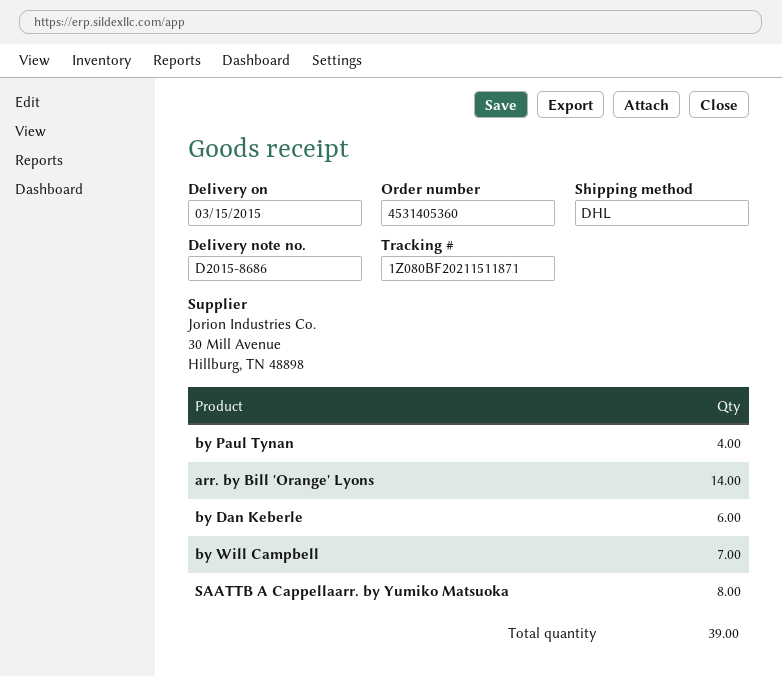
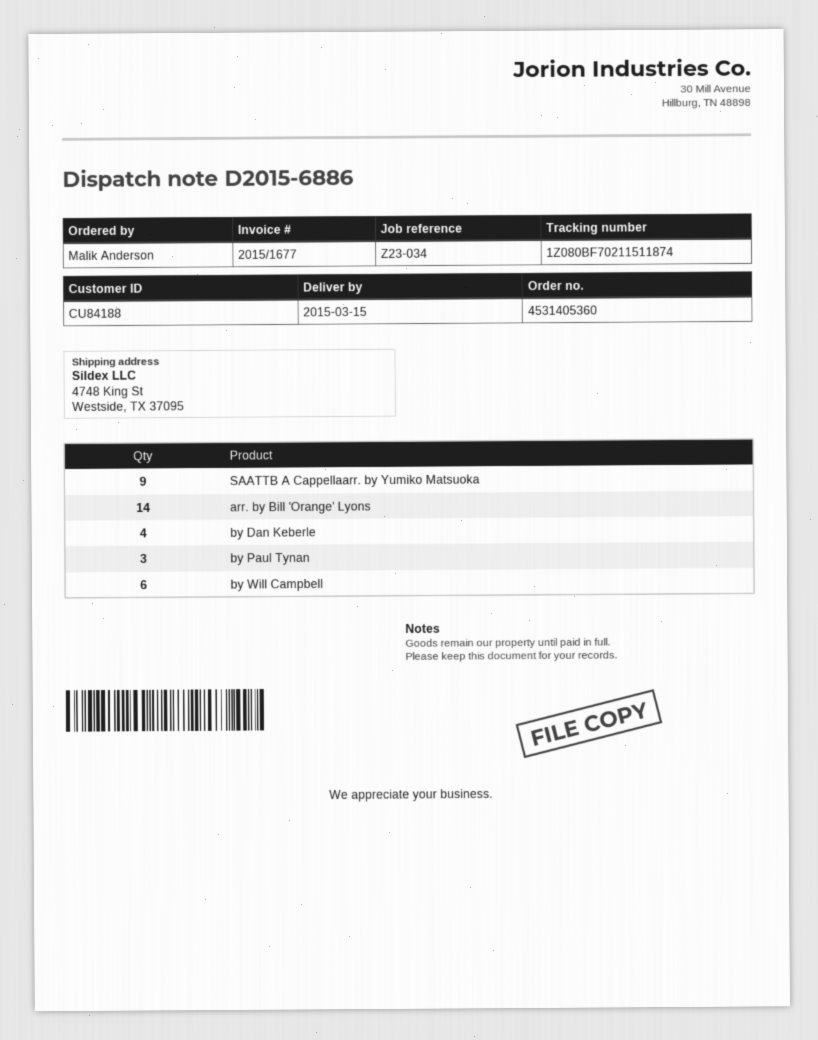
delivery note number: D2015-8686 -> D2015-6886
tracking number: 1Z080BF20211511871 -> 1Z080BF70211511874
by Paul Tynan: 4 -> 3
by Dan Keberle: 6 -> 4
by Will Campbell: 7 -> 6
SAATTB A Cappellaarr. by Yumiko Matsuoka: 8 -> 9

